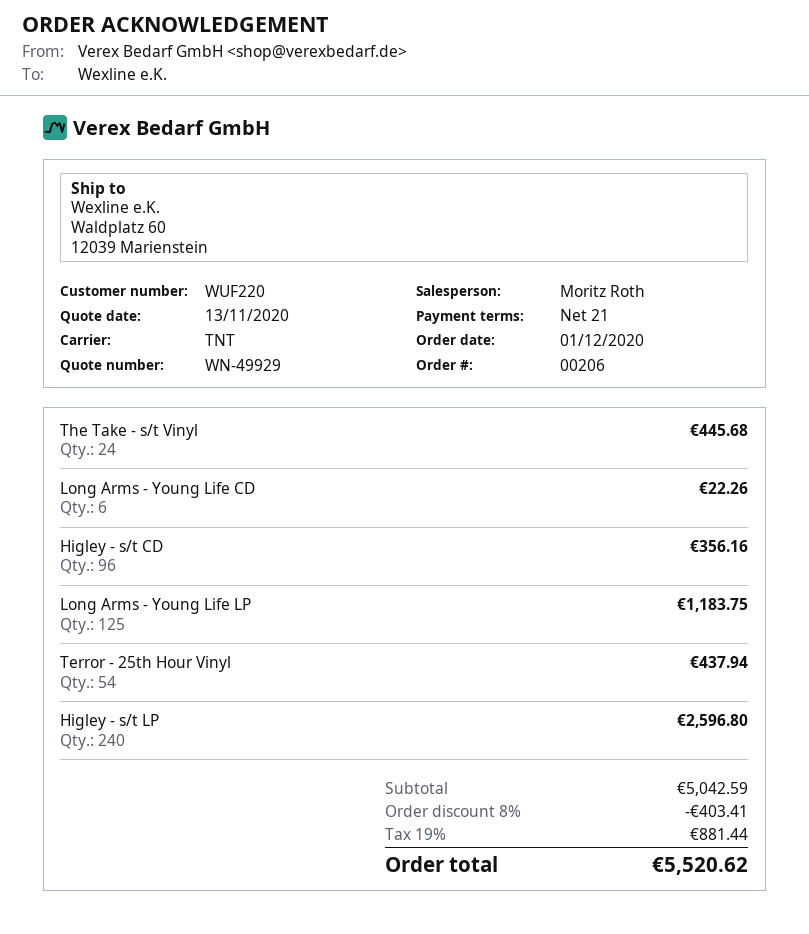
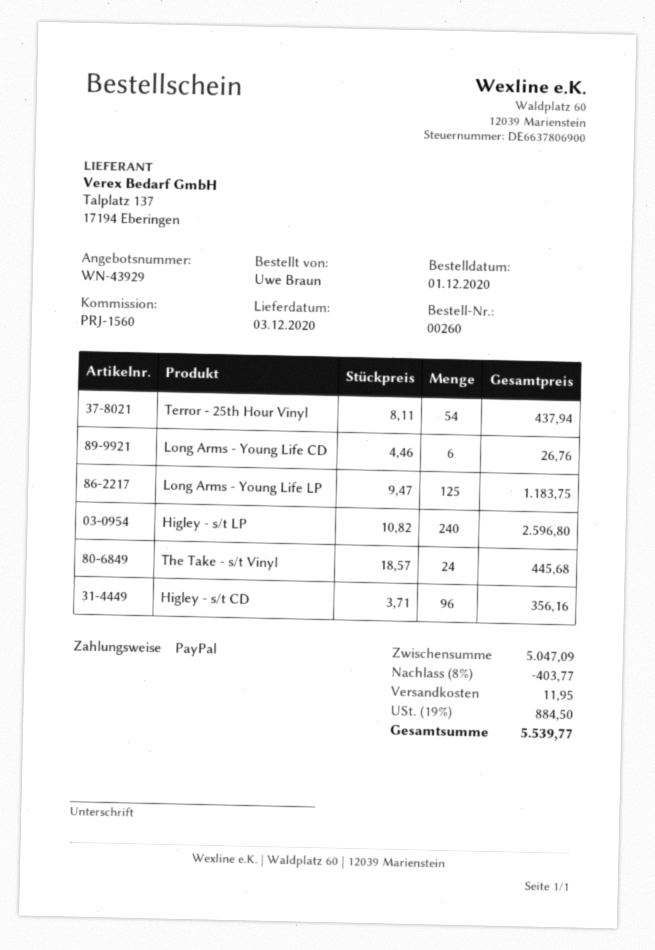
quote number: WN-49929 -> WN-43929
order number: 00206 -> 00260
Long Arms - Young Life CD: 6 for 22.26 -> 6 for 26.76
subtotal: 5042.59 -> 5047.09
discount: 8% = 403.41 -> 8% = 403.77
shipping: none -> 11.95
tax: 19% = 881.44 -> 19% = 884.50
total: 5520.62 -> 5539.77

